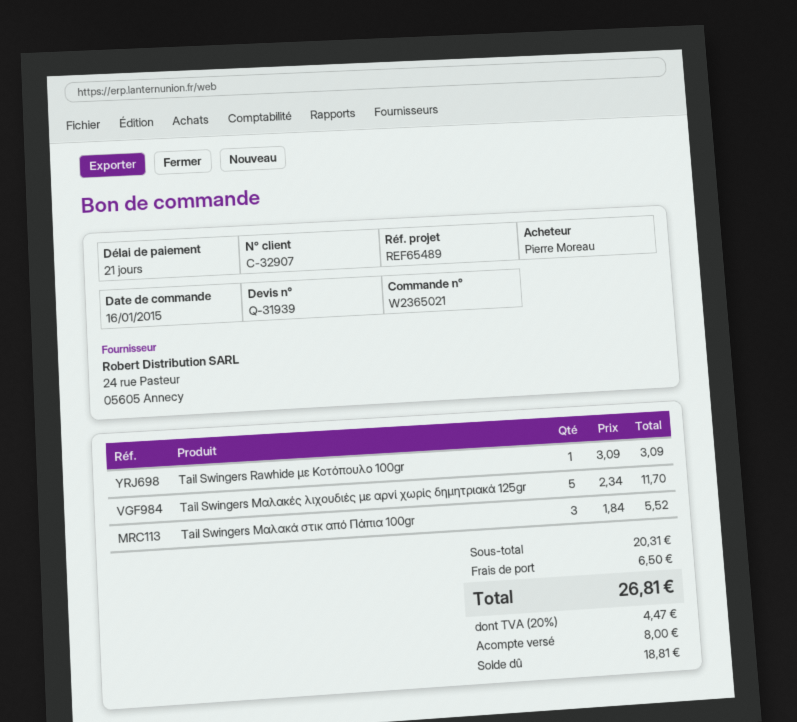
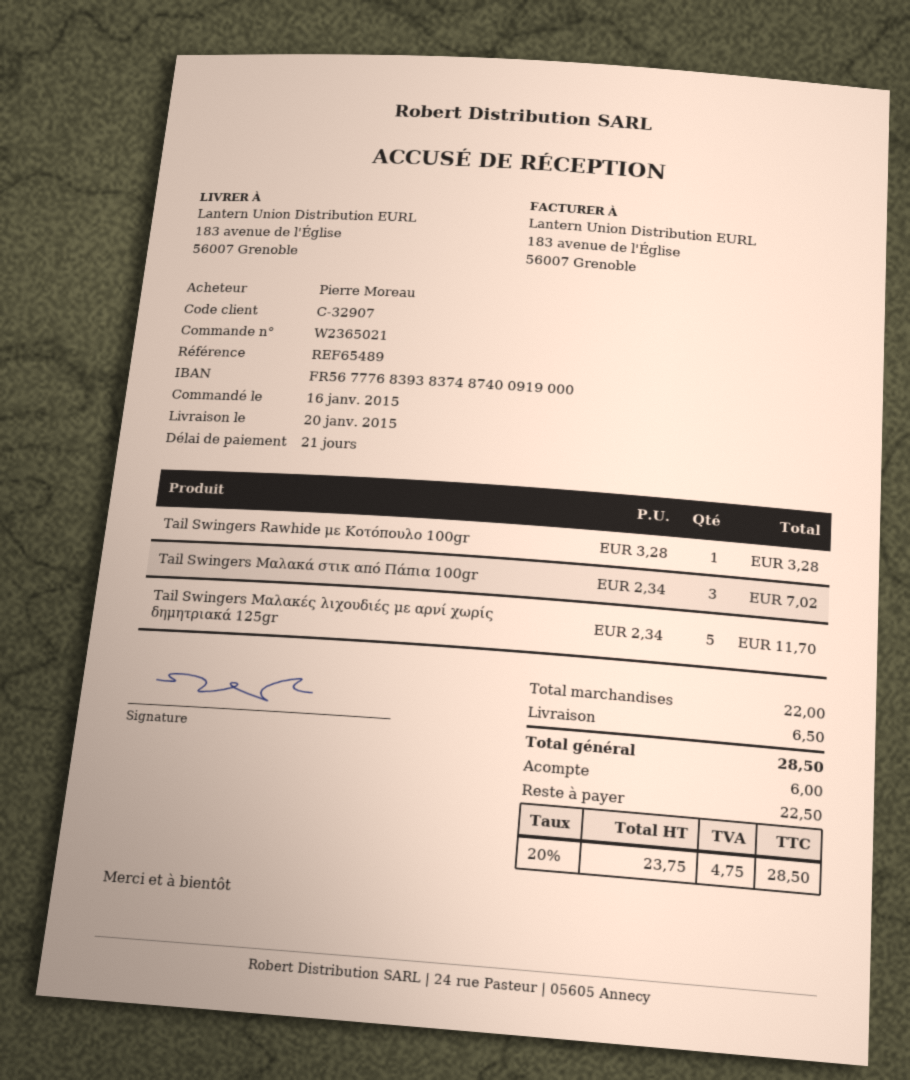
Tail Swingers Rawhide με Κοτόπουλο 100gr: 1 x 3.09 = 3.09 -> 1 x 3.28 = 3.28
Tail Swingers Μαλακά στικ από Πάπια 100gr: 3 x 1.84 = 5.52 -> 3 x 2.34 = 7.02
subtotal: 20.31 -> 22.00
tax: 20% = 4.47 -> 20% = 4.75
total: 26.81 -> 28.50
deposit: 8.00 -> 6.00
balance: 18.81 -> 22.50

